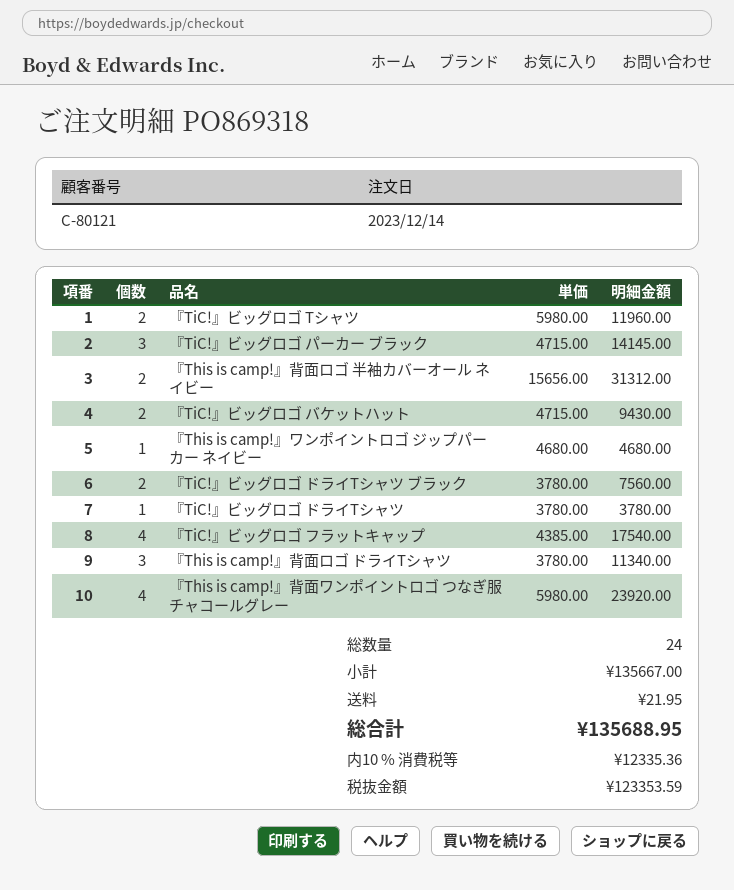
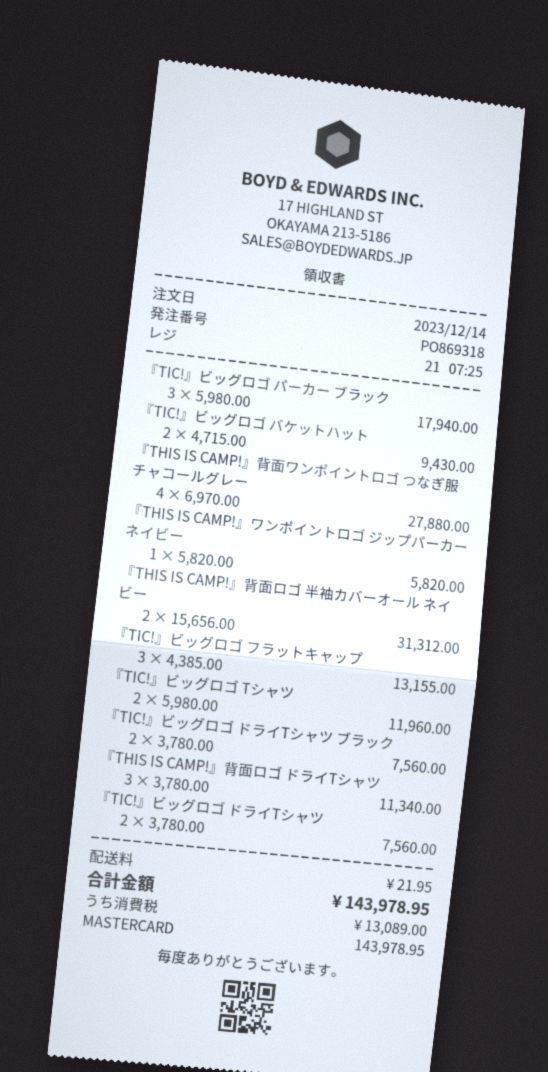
『TiC!』ビッグロゴ パーカー ブラック: 3 x 4715.00 = 14145.00 -> 3 x 5980.00 = 17940.00
『This is camp!』ワンポイントロゴ ジップパーカー ネイビー: 1 x 4680.00 = 4680.00 -> 1 x 5820.00 = 5820.00
『TiC!』ビッグロゴ ドライTシャツ: 1 x 3780.00 = 3780.00 -> 2 x 3780.00 = 7560.00
『TiC!』ビッグロゴ フラットキャップ: 4 x 4385.00 = 17540.00 -> 3 x 4385.00 = 13155.00
『This is camp!』背面ワンポイントロゴ つなぎ服 チャコールグレー: 4 x 5980.00 = 23920.00 -> 4 x 6970.00 = 27880.00
tax: 12335.36 -> 13089.00
total: 135688.95 -> 143978.95

